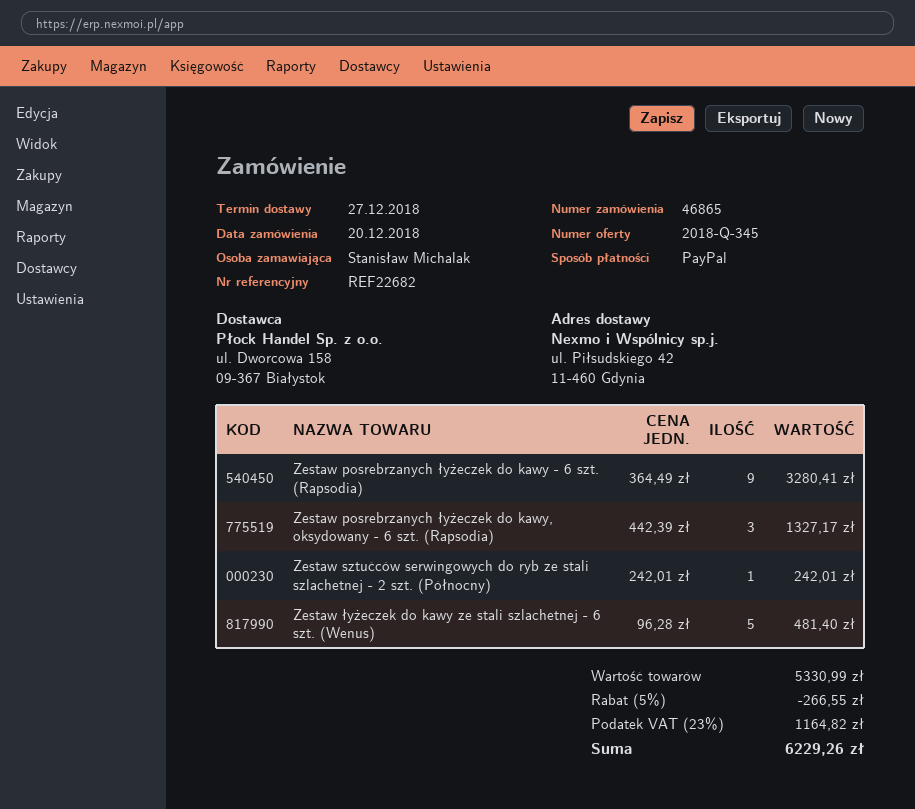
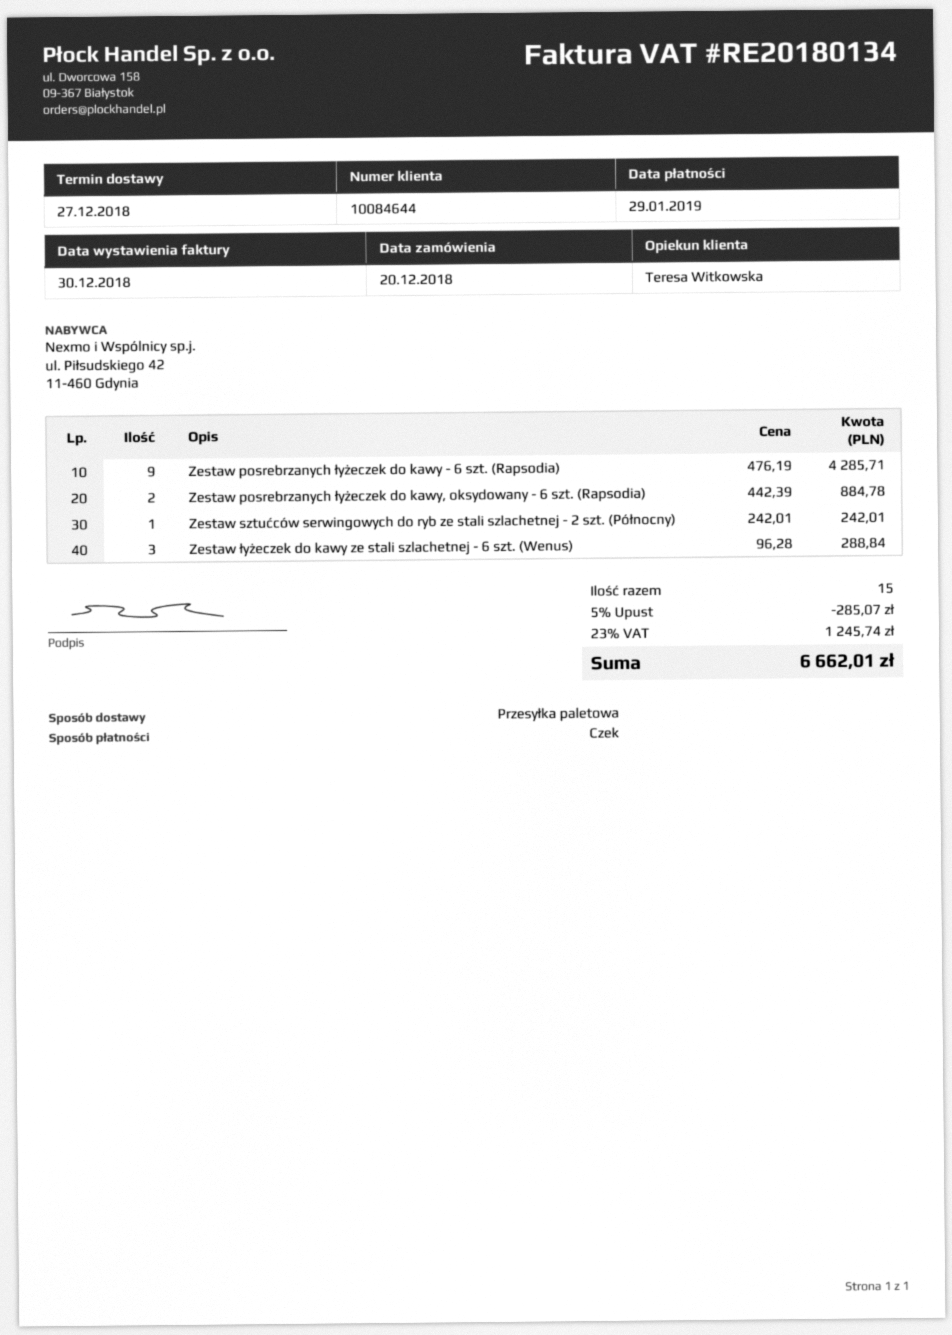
payment method: PayPal -> cheque
Zestaw posrebrzanych łyżeczek do kawy - 6 szt. (Rapsodia): 9 x 364.49 = 3280.41 -> 9 x 476.19 = 4285.71
Zestaw posrebrzanych łyżeczek do kawy, oksydowany - 6 szt. (Rapsodia): 3 x 442.39 = 1327.17 -> 2 x 442.39 = 884.78
Zestaw łyżeczek do kawy ze stali szlachetnej - 6 szt. (Wenus): 5 x 96.28 = 481.40 -> 3 x 96.28 = 288.84
discount: 5% = 266.55 -> 5% = 285.07
tax: 23% = 1164.82 -> 23% = 1245.74
total: 6229.26 -> 6662.01

